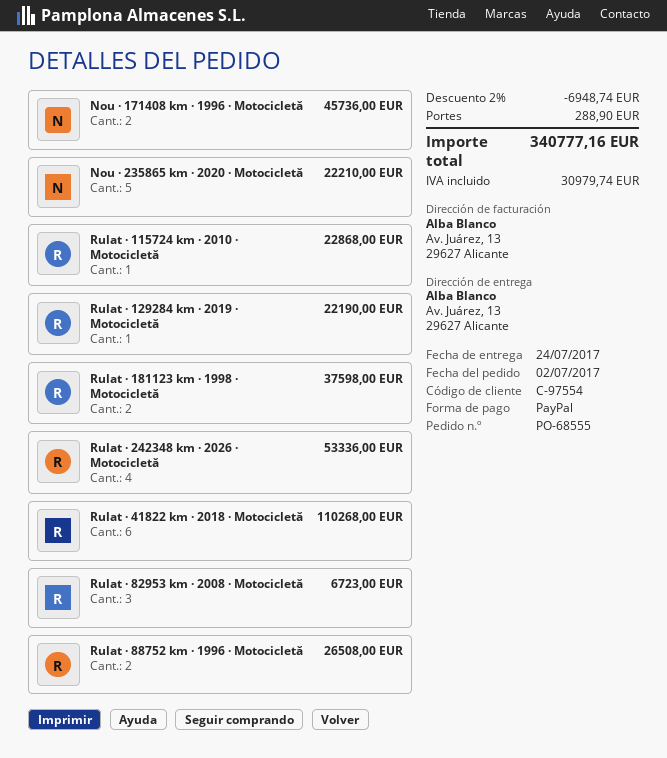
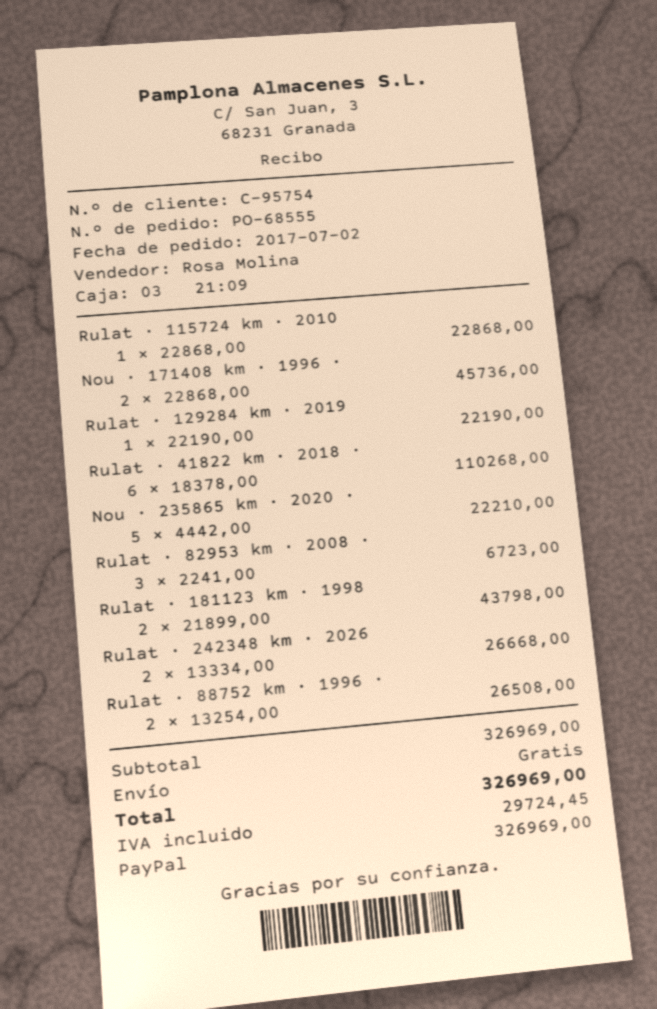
customer number: C-97554 -> C-95754
Rulat · 181123 km · 1998 · Motocicletă: 2 for 37598.00 -> 2 for 43798.00
Rulat · 242348 km · 2026 · Motocicletă: 4 for 53336.00 -> 2 for 26668.00
discount: 2% = 6948.74 -> none
shipping: 288.90 -> 0.00
tax: 30979.74 -> 29724.45
total: 340777.16 -> 326969.00

